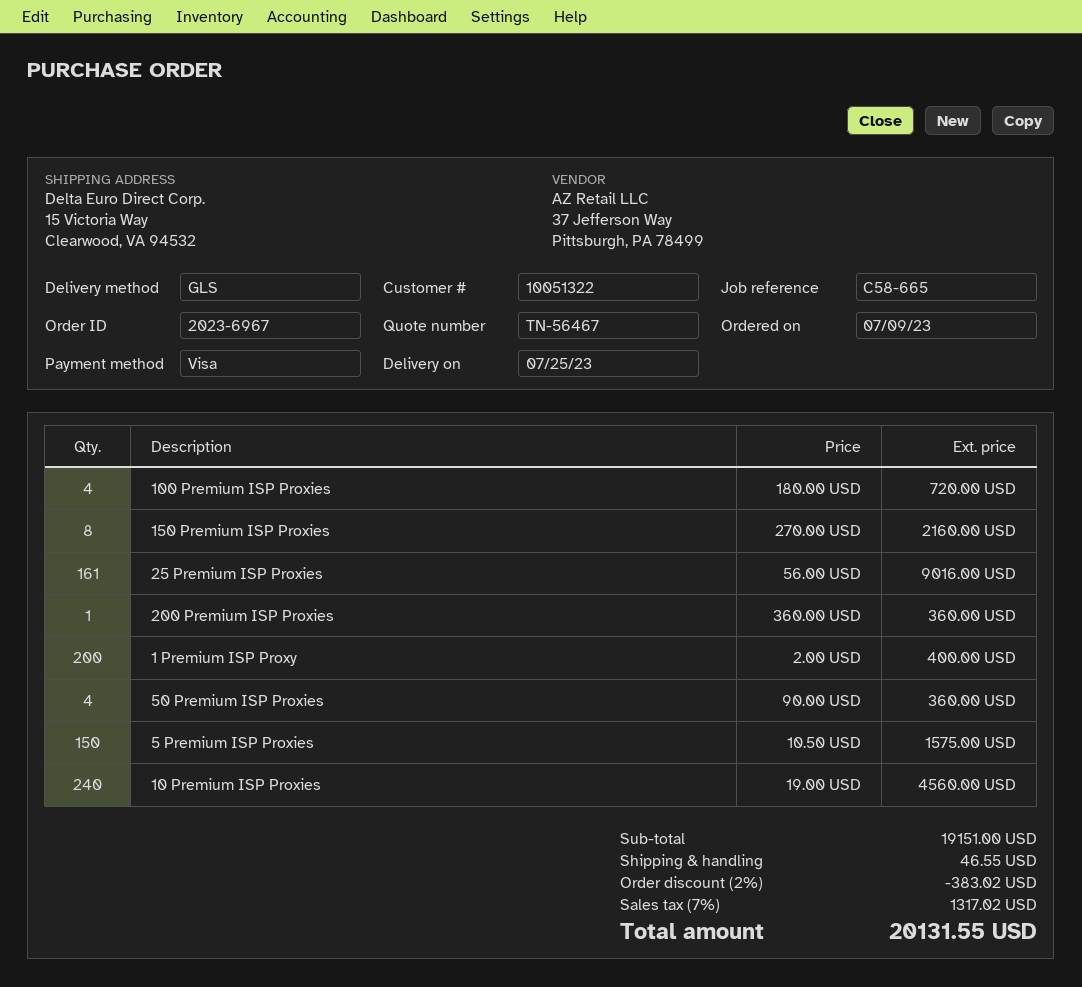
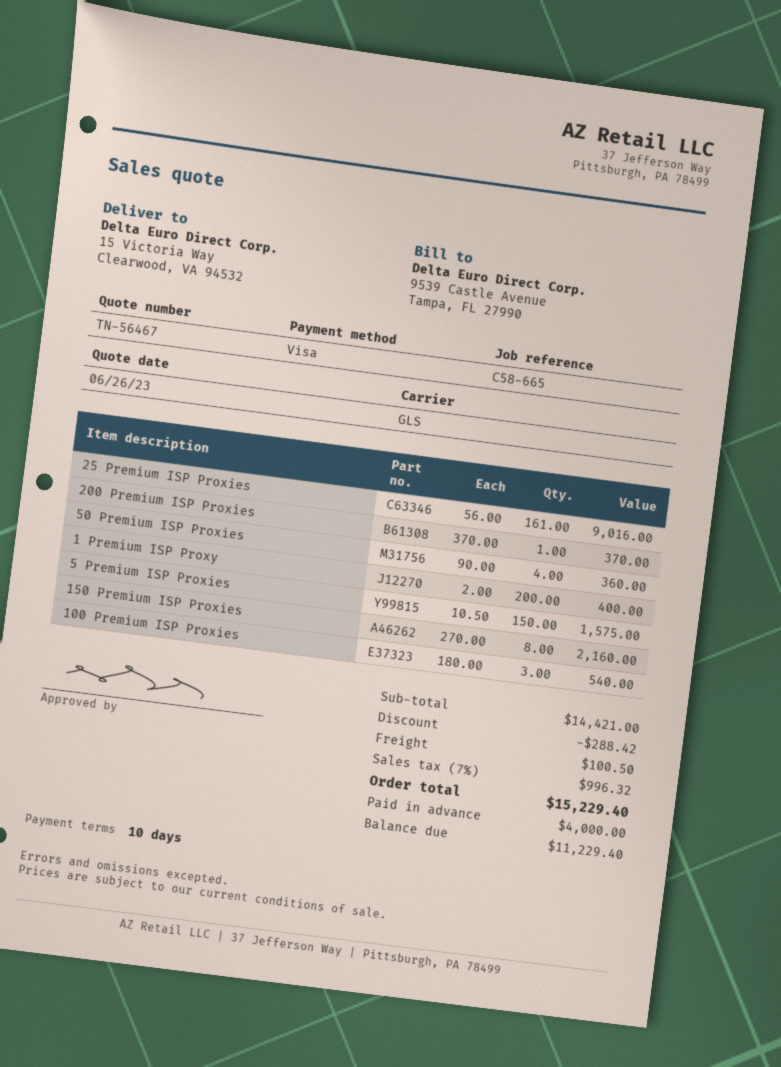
100 Premium ISP Proxies: 4 x 180.00 = 720.00 -> 3 x 180.00 = 540.00
200 Premium ISP Proxies: 1 x 360.00 = 360.00 -> 1 x 370.00 = 370.00
10 Premium ISP Proxies: 240 x 19.00 = 4560.00 -> none
subtotal: 19151.00 -> 14421.00
discount: 383.02 -> 288.42
shipping: 46.55 -> 100.50
tax: 7% = 1317.02 -> 7% = 996.32
total: 20131.55 -> 15229.40

